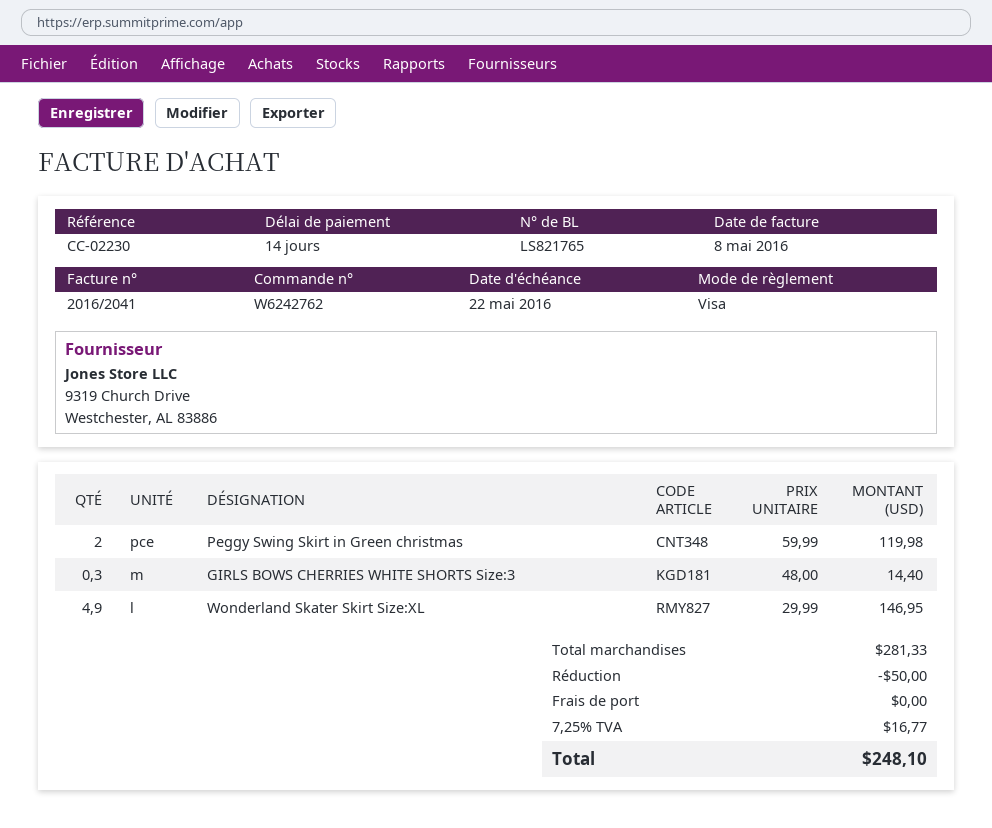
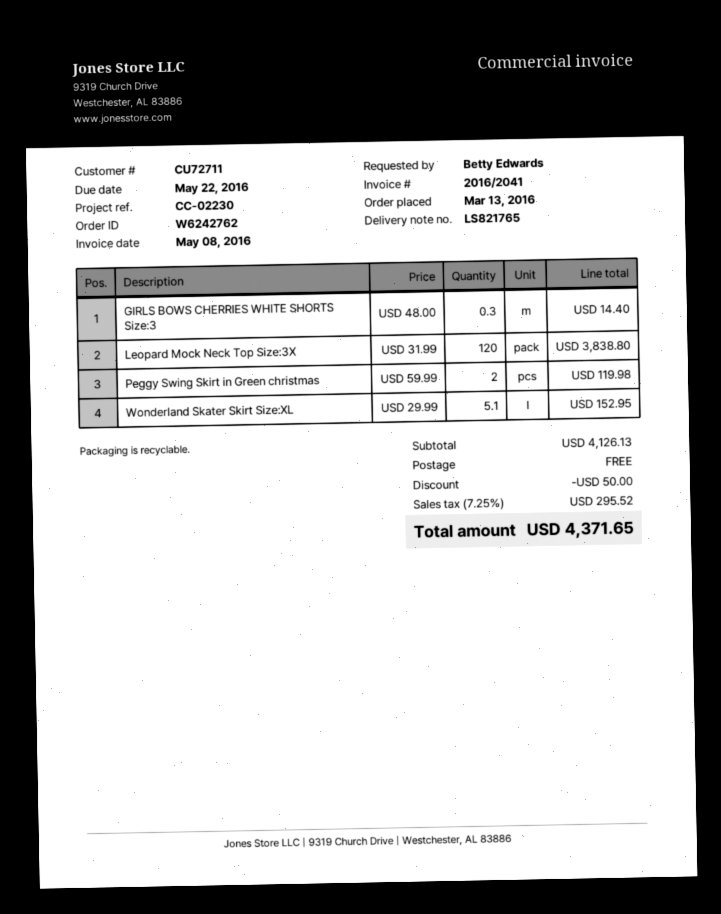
Wonderland Skater Skirt Size:XL: 4.9 x 29.99 = 146.95 -> 5.1 x 29.99 = 152.95
Leopard Mock Neck Top Size:3X: none -> 120 x 31.99 = 3838.80
subtotal: 281.33 -> 4126.13
tax: 7.25% = 16.77 -> 7.25% = 295.52
total: 248.10 -> 4371.65

